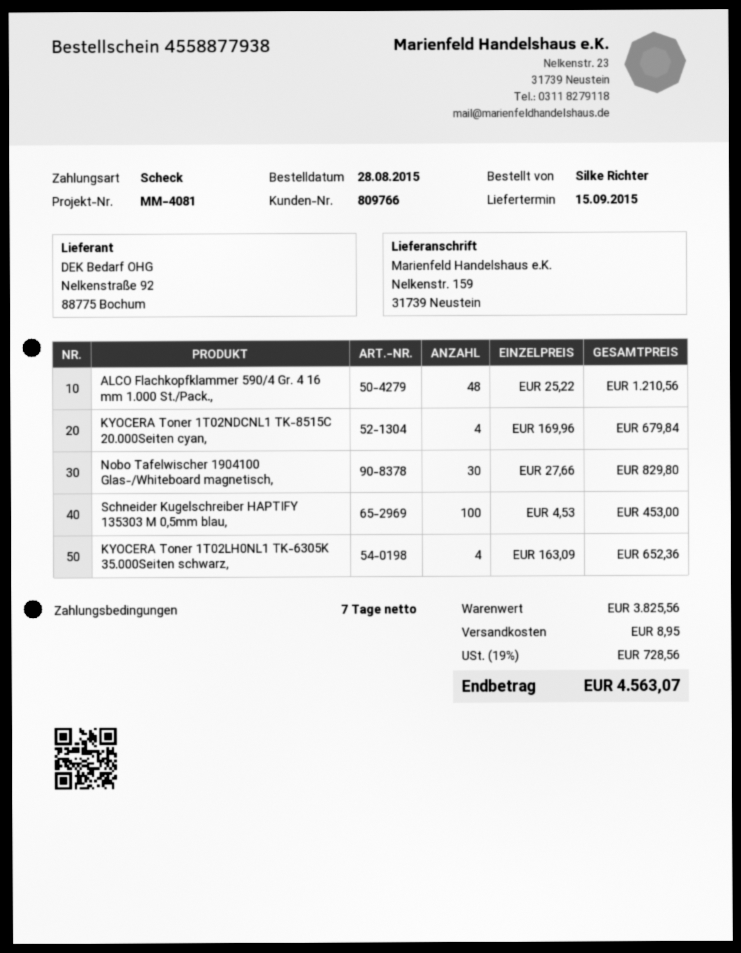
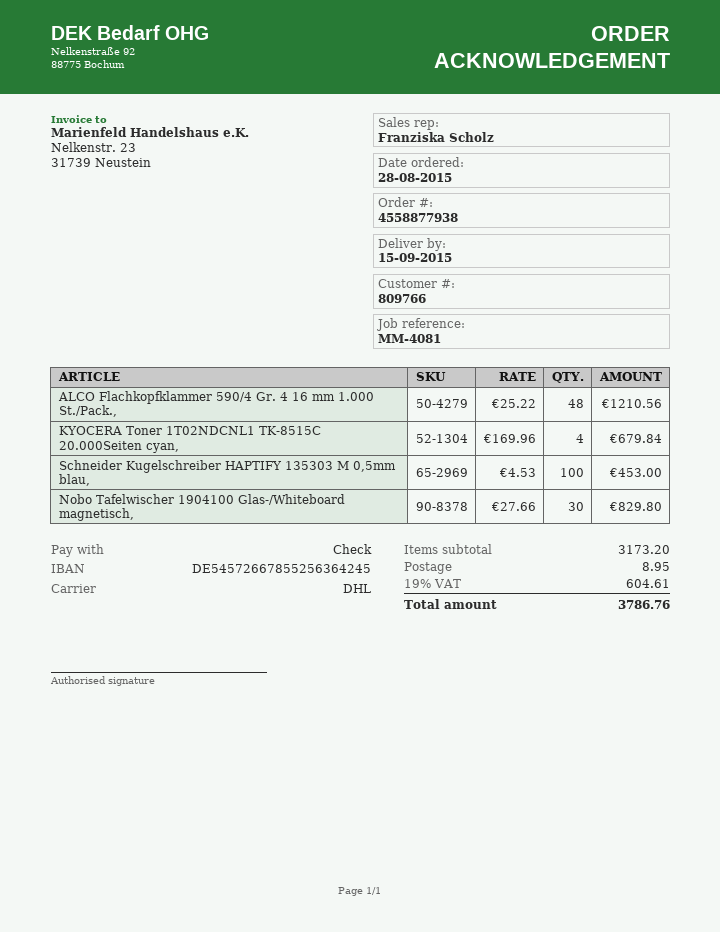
KYOCERA Toner 1T02LH0NL1 TK-6305K 35.000Seiten schwarz,: 4 x 163.09 = 652.36 -> none
subtotal: 3825.56 -> 3173.20
tax: 19% = 728.56 -> 19% = 604.61
total: 4563.07 -> 3786.76

